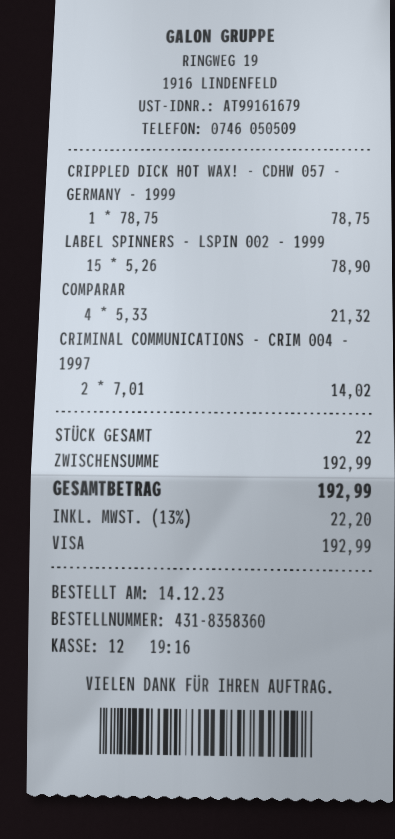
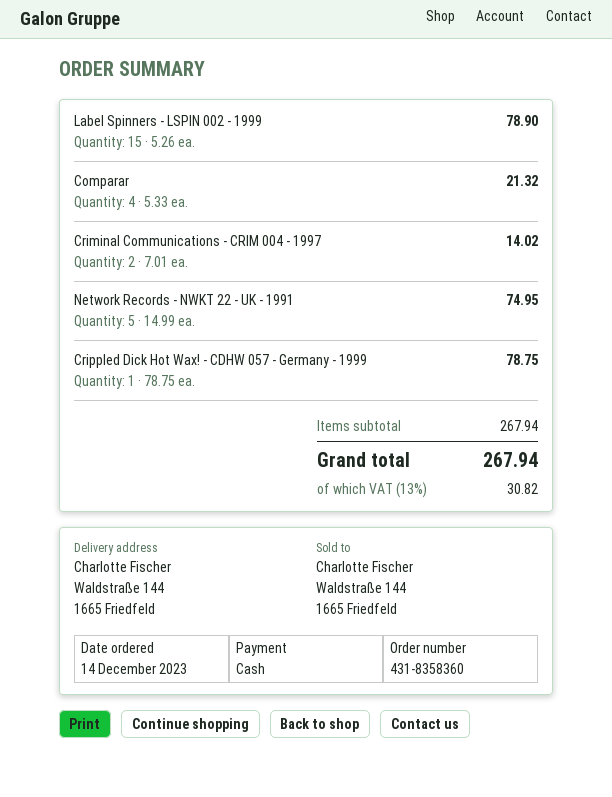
payment method: Visa -> cash
Network Records - NWKT 22 - UK - 1991: none -> 5 x 14.99 = 74.95
subtotal: 192.99 -> 267.94
tax: 13% = 22.20 -> 13% = 30.82
total: 192.99 -> 267.94

